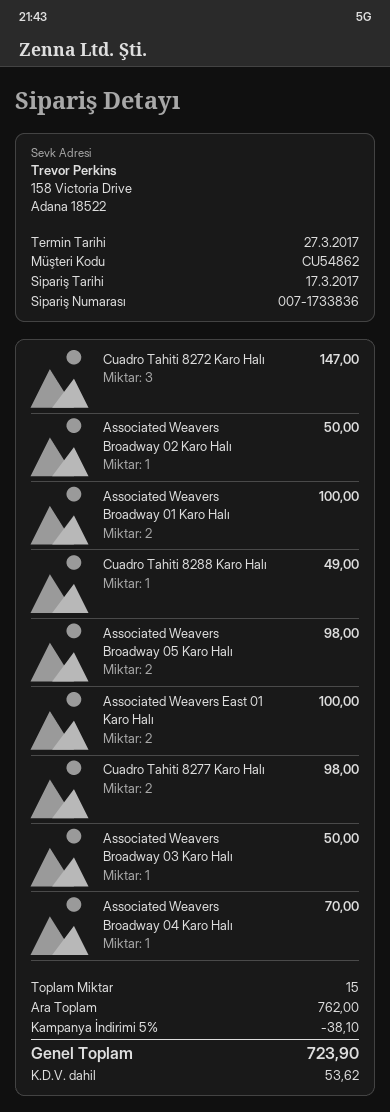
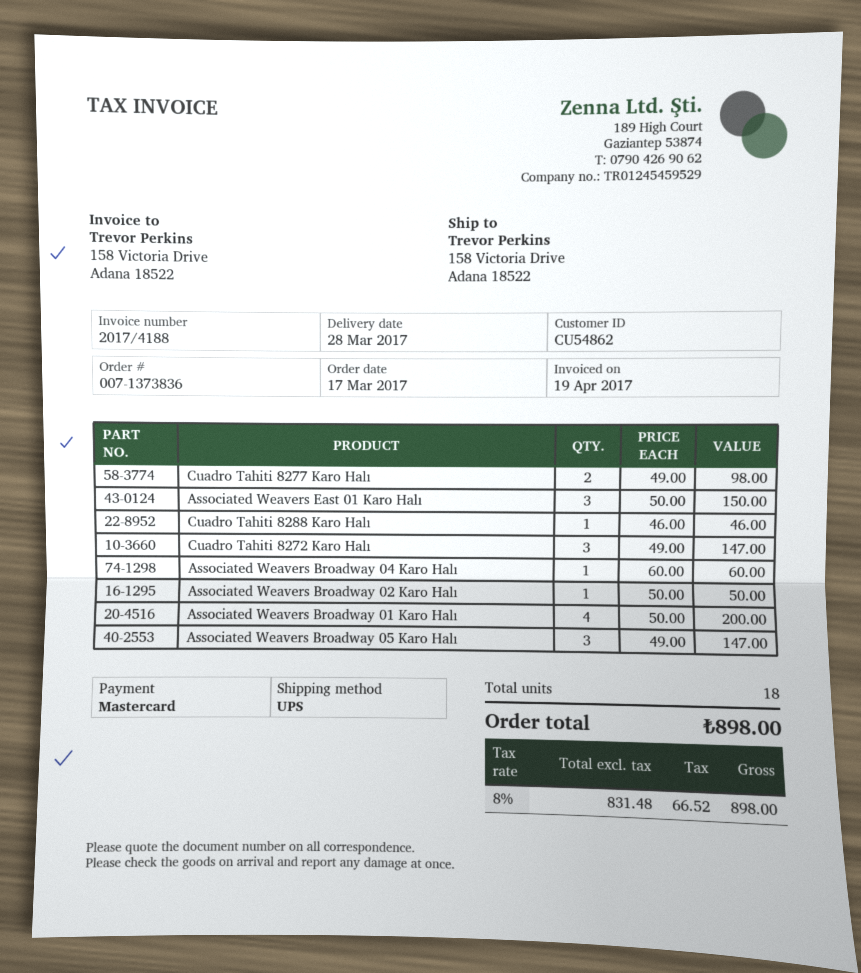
order number: 007-1733836 -> 007-1373836
delivery date: 2017-03-27 -> 2017-03-28
Associated Weavers Broadway 01 Karo Halı: 2 for 100.00 -> 4 for 200.00
Cuadro Tahiti 8288 Karo Halı: 1 for 49.00 -> 1 for 46.00
Associated Weavers Broadway 05 Karo Halı: 2 for 98.00 -> 3 for 147.00
Associated Weavers East 01 Karo Halı: 2 for 100.00 -> 3 for 150.00
Associated Weavers Broadway 03 Karo Halı: 1 for 50.00 -> none
Associated Weavers Broadway 04 Karo Halı: 1 for 70.00 -> 1 for 60.00
total quantity: 15 -> 18
discount: 5% = 38.10 -> none
tax: 53.62 -> 66.52
total: 723.90 -> 898.00

